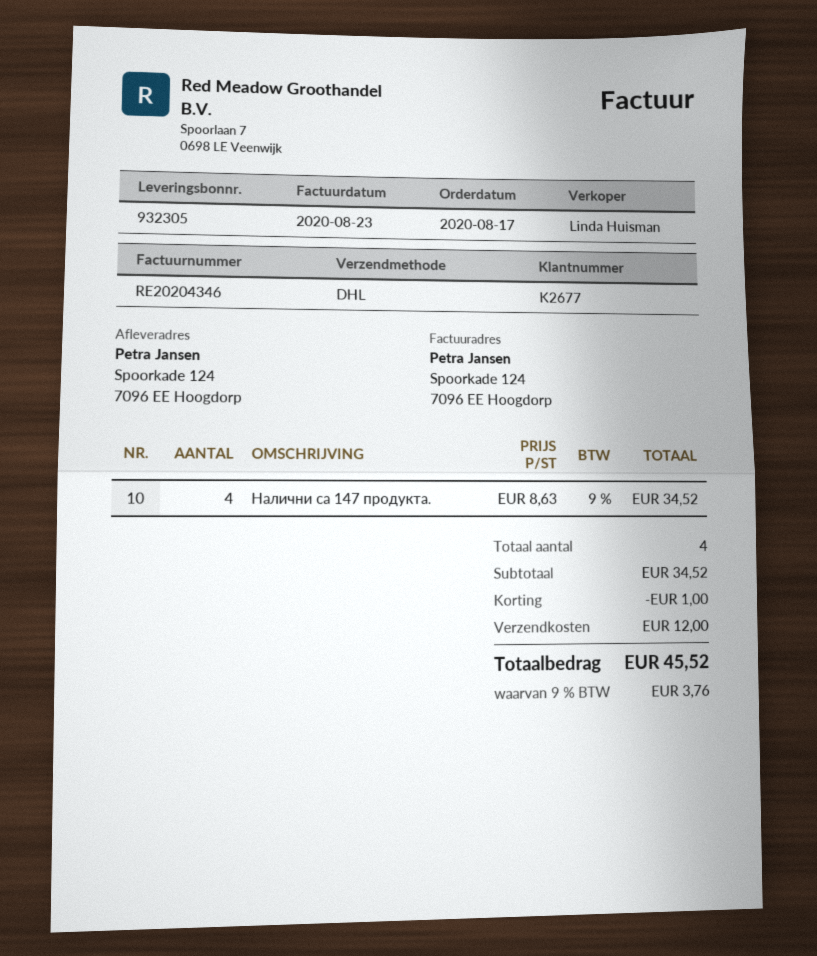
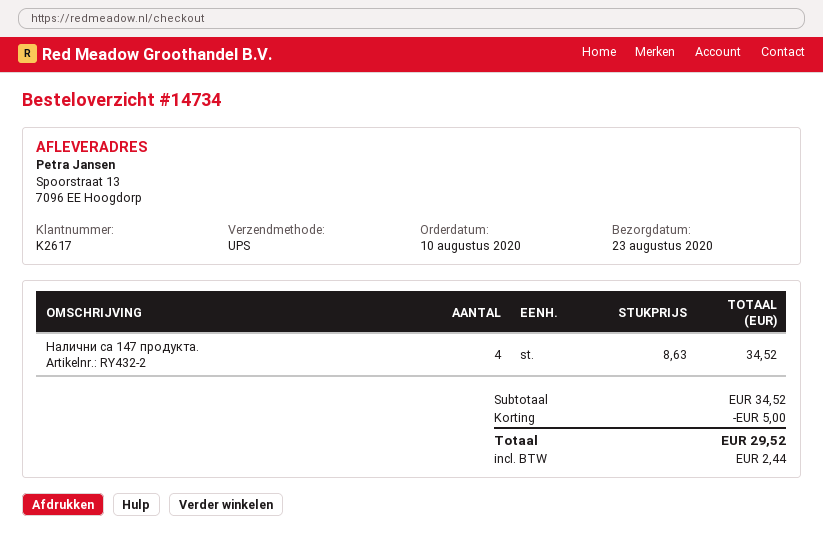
order date: 2020-08-17 -> 2020-08-10
customer number: K2677 -> K2617
shipping method: DHL -> UPS
ship to: Spoorkade 124, 7096 EE Hoogdorp -> Spoorstraat 13, 7096 EE Hoogdorp
discount: 1.00 -> 5.00
shipping: 12.00 -> none
tax: 3.76 -> 2.44
total: 45.52 -> 29.52

